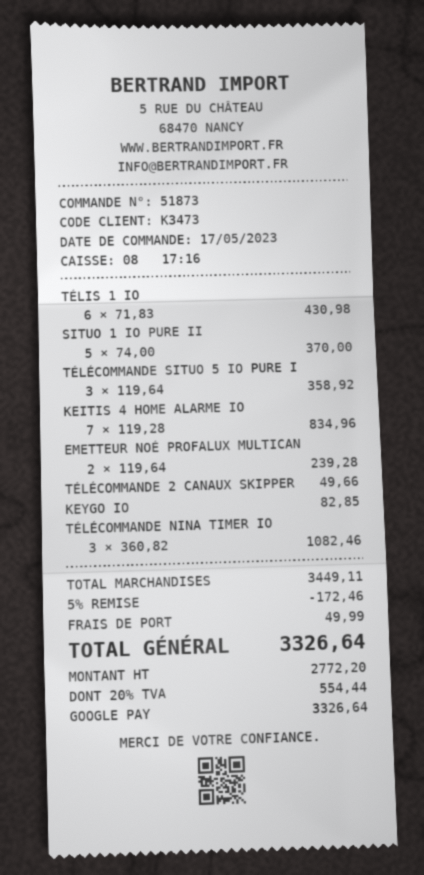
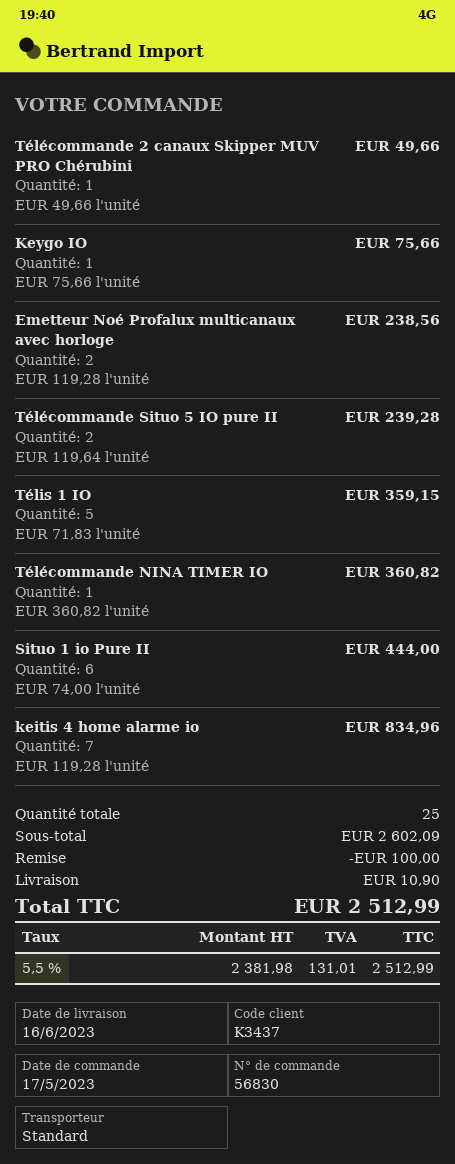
order number: 51873 -> 56830
customer number: K3473 -> K3437
TÉLIS 1 IO: 6 x 71.83 = 430.98 -> 5 x 71.83 = 359.15
SITUO 1 IO PURE II: 5 x 74.00 = 370.00 -> 6 x 74.00 = 444.00
TÉLÉCOMMANDE SITUO 5 IO PURE I: 3 x 119.64 = 358.92 -> 2 x 119.64 = 239.28
EMETTEUR NOÉ PROFALUX MULTICAN: 2 x 119.64 = 239.28 -> 2 x 119.28 = 238.56
KEYGO IO: 1 x 82.85 = 82.85 -> 1 x 75.66 = 75.66
TÉLÉCOMMANDE NINA TIMER IO: 3 x 360.82 = 1082.46 -> 1 x 360.82 = 360.82
subtotal: 3449.11 -> 2602.09
discount: 172.46 -> 100.00
shipping: 49.99 -> 10.90
net: 2772.20 -> 2381.98
tax: 20% = 554.44 -> 5.5% = 131.01
total: 3326.64 -> 2512.99

